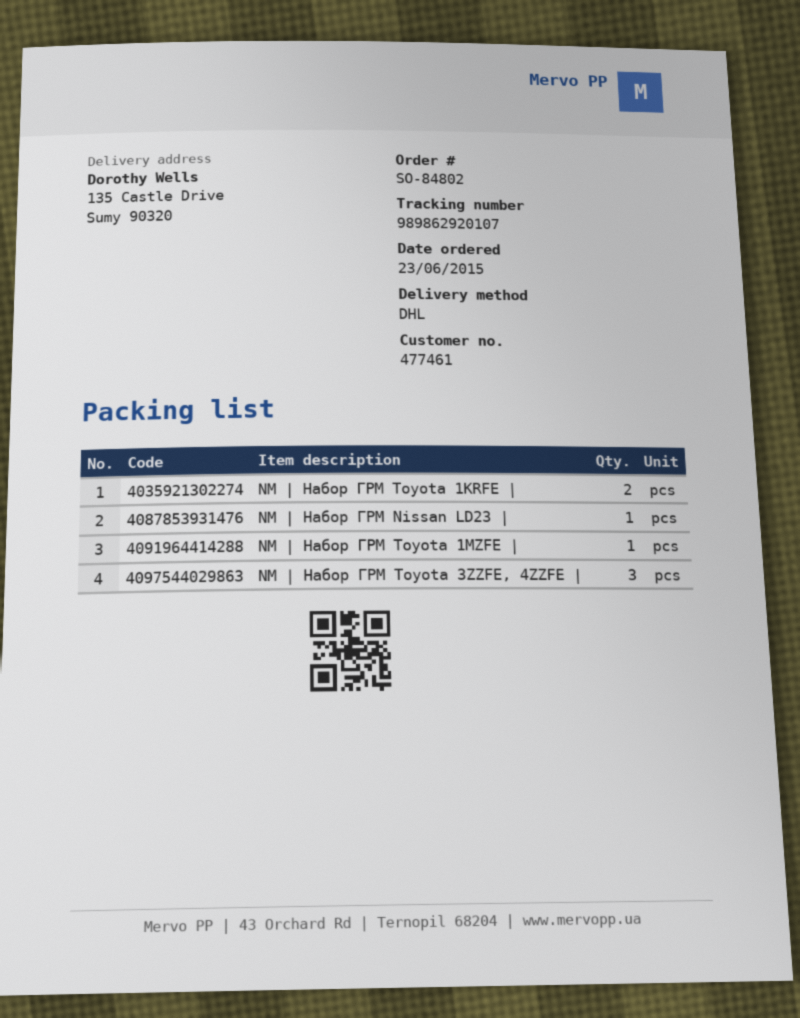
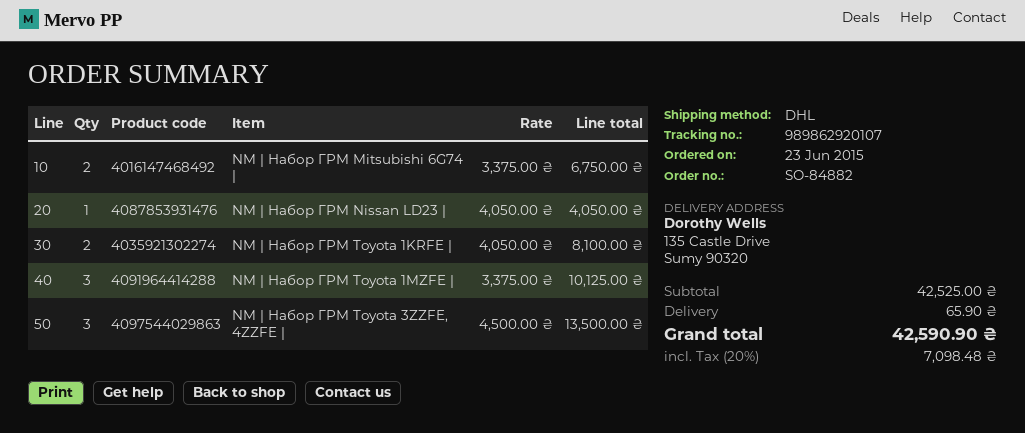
order number: SO-84802 -> SO-84882
NM | Набор ГРМ Toyota 1MZFE |: 1 -> 3
NM | Набор ГРМ Mitsubishi 6G74 |: none -> 2

